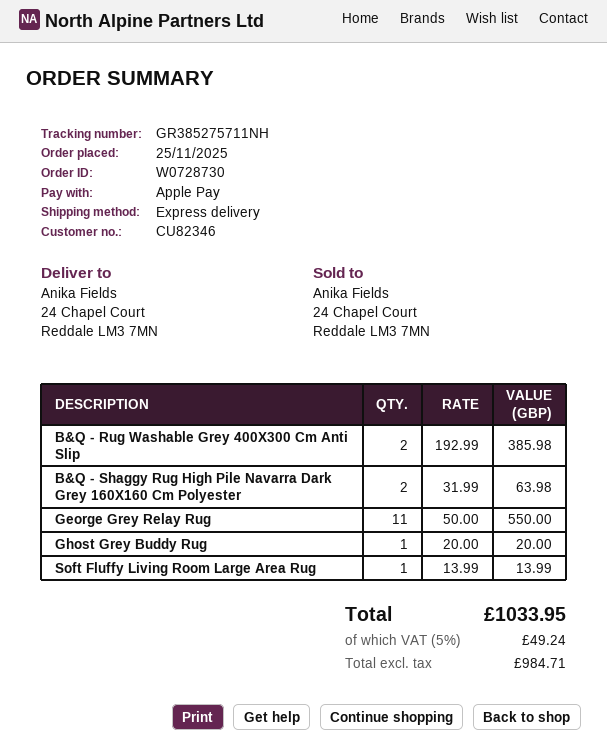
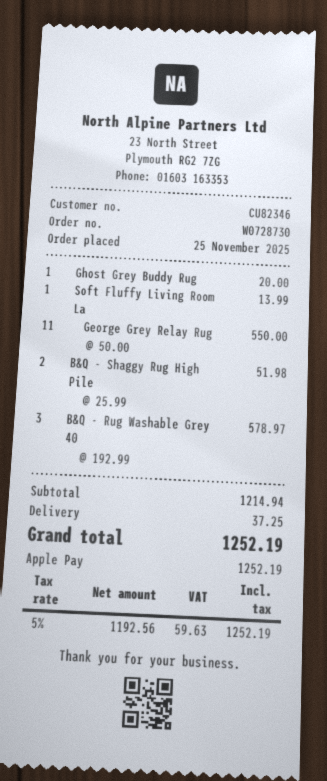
B&Q - Rug Washable Grey 400X300 Cm Anti Slip: 2 x 192.99 = 385.98 -> 3 x 192.99 = 578.97
B&Q - Shaggy Rug High Pile Navarra Dark Grey 160X160 Cm Polyester: 2 x 31.99 = 63.98 -> 2 x 25.99 = 51.98
shipping: none -> 37.25
net: 984.71 -> 1192.56
tax: 5% = 49.24 -> 5% = 59.63
total: 1033.95 -> 1252.19

